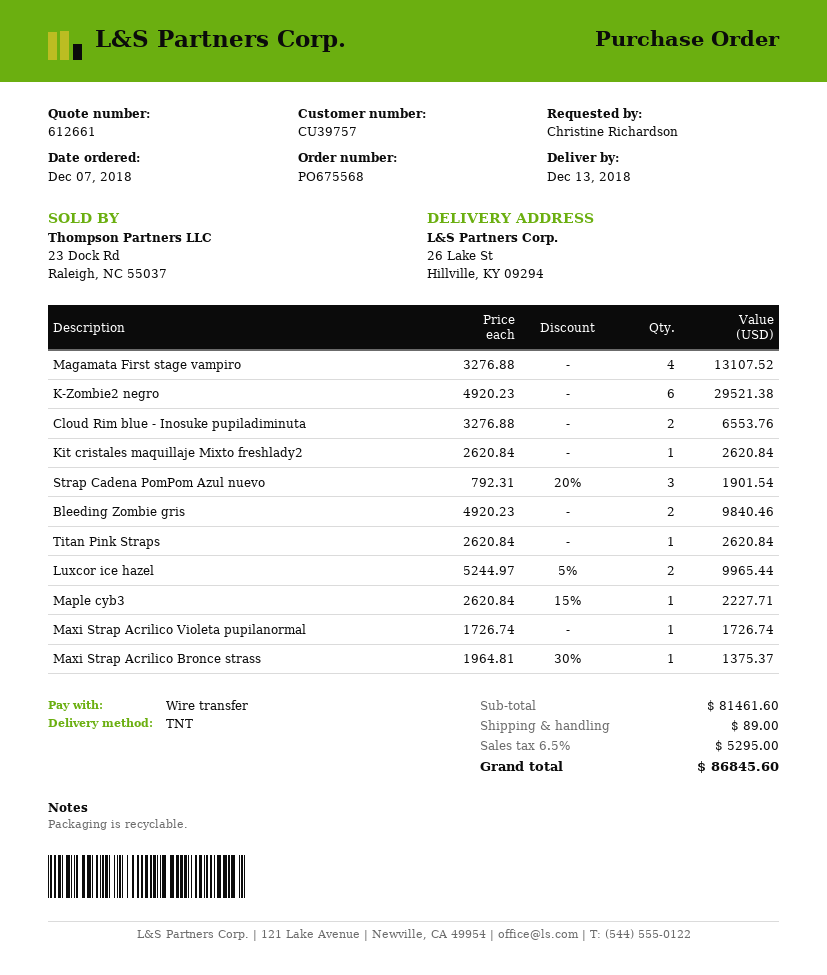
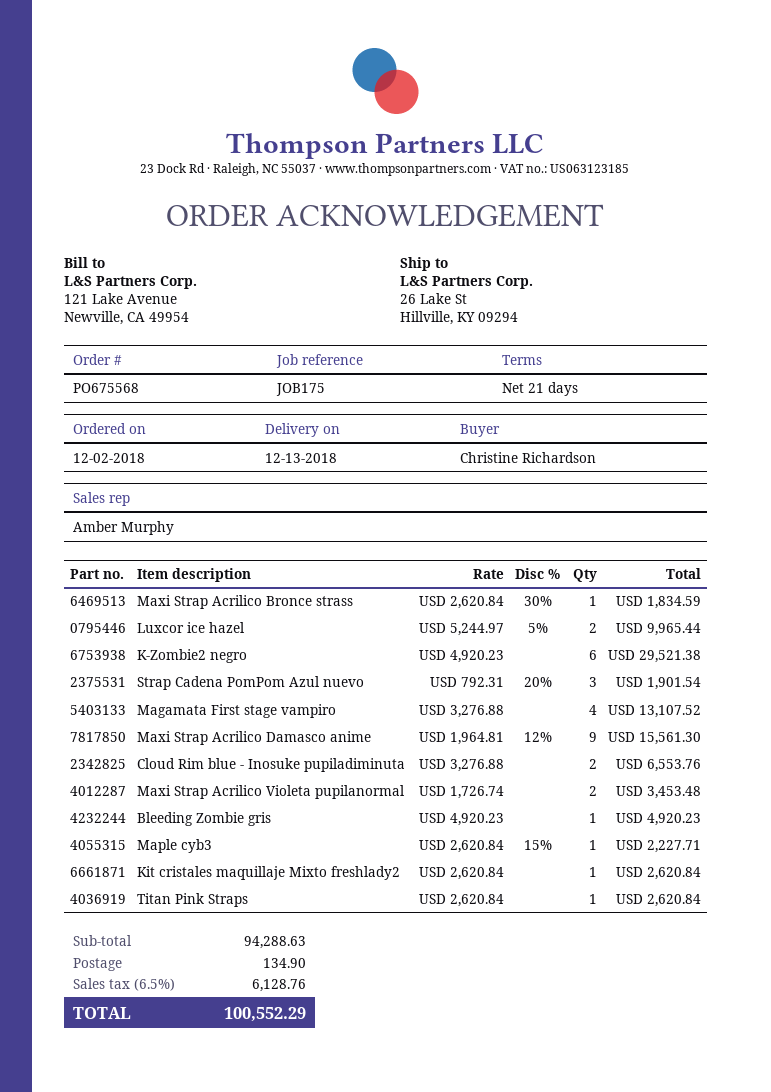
order date: 2018-12-07 -> 2018-12-02
Bleeding Zombie gris: 2 x 4920.23 = 9840.46 -> 1 x 4920.23 = 4920.23
Maxi Strap Acrilico Violeta pupilanormal: 1 x 1726.74 = 1726.74 -> 2 x 1726.74 = 3453.48
Maxi Strap Acrilico Bronce strass: 1 x 1964.81 - 30% = 1375.37 -> 1 x 2620.84 - 30% = 1834.59
Maxi Strap Acrilico Damasco anime: none -> 9 x 1964.81 - 12% = 15561.30
subtotal: 81461.60 -> 94288.63
shipping: 89.00 -> 134.90
tax: 6.5% = 5295.00 -> 6.5% = 6128.76
total: 86845.60 -> 100552.29

